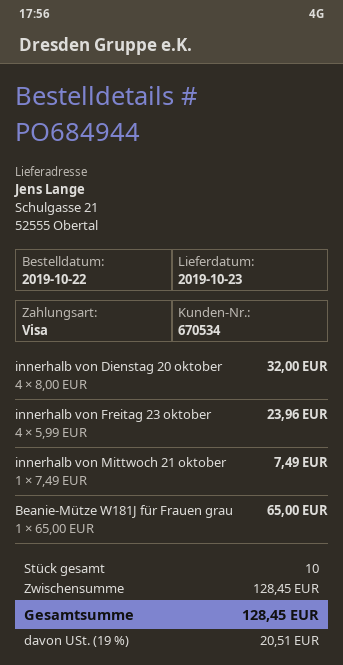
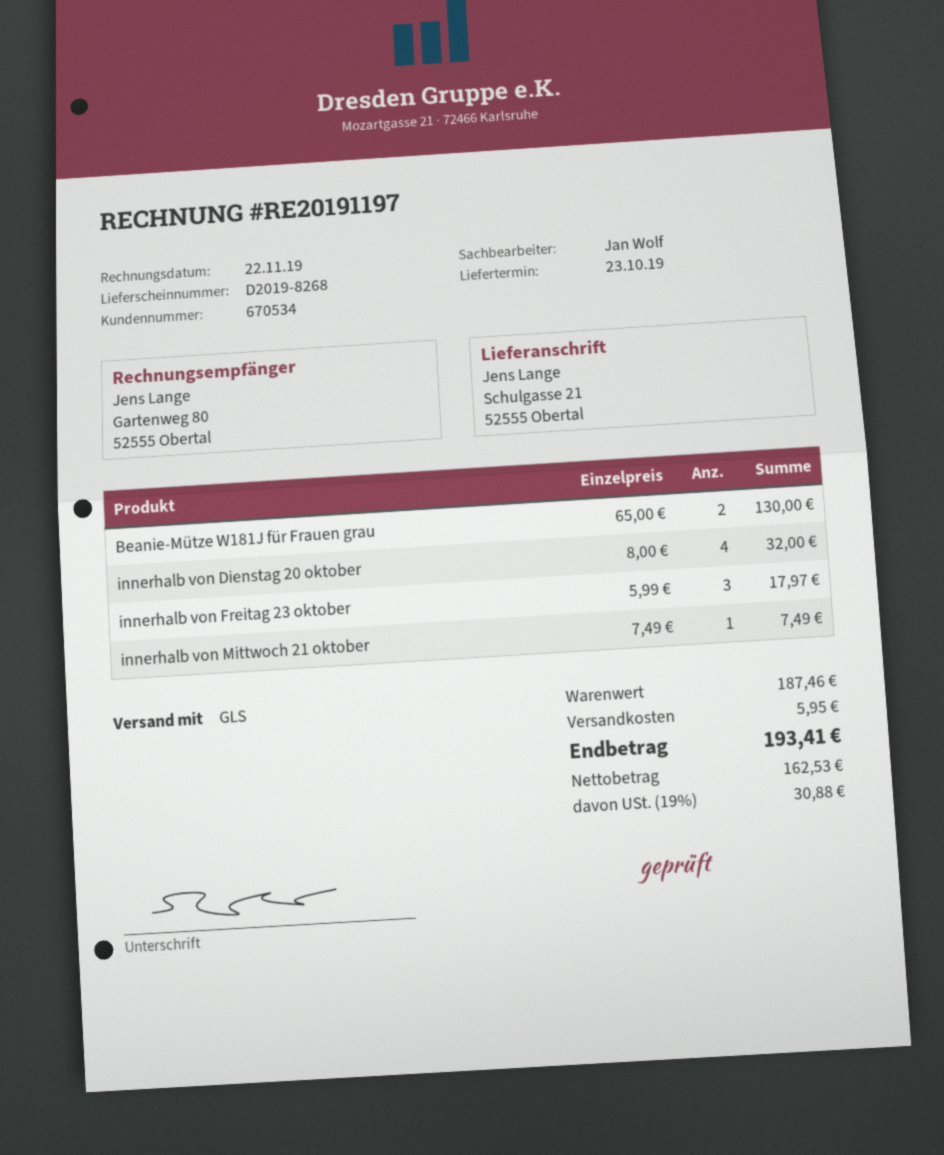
innerhalb von Freitag 23 oktober: 4 x 5.99 = 23.96 -> 3 x 5.99 = 17.97
Beanie-Mütze W181J für Frauen grau: 1 x 65.00 = 65.00 -> 2 x 65.00 = 130.00
subtotal: 128.45 -> 187.46
shipping: none -> 5.95
tax: 19% = 20.51 -> 19% = 30.88
total: 128.45 -> 193.41

